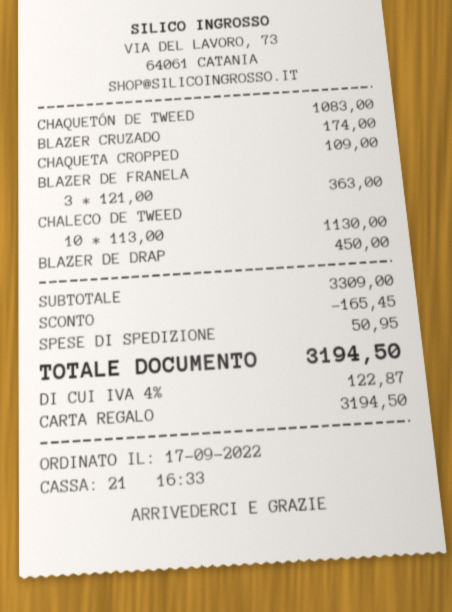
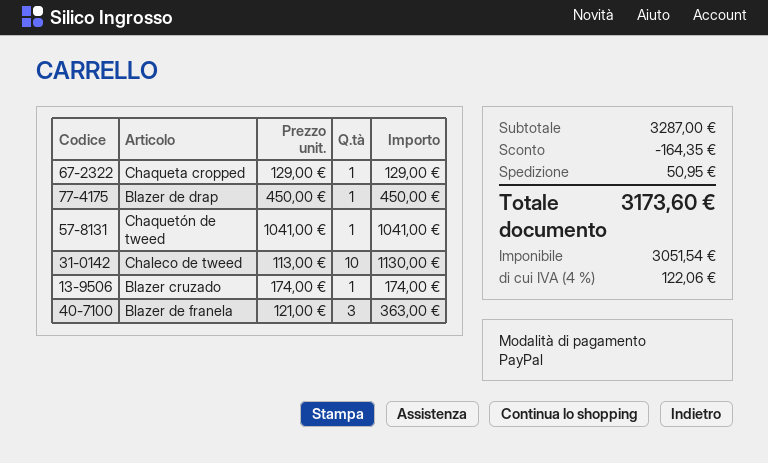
payment method: gift card -> PayPal
CHAQUETÓN DE TWEED: 1 x 1083.00 = 1083.00 -> 1 x 1041.00 = 1041.00
CHAQUETA CROPPED: 1 x 109.00 = 109.00 -> 1 x 129.00 = 129.00
subtotal: 3309.00 -> 3287.00
discount: 165.45 -> 164.35
tax: 4% = 122.87 -> 4% = 122.06
total: 3194.50 -> 3173.60

